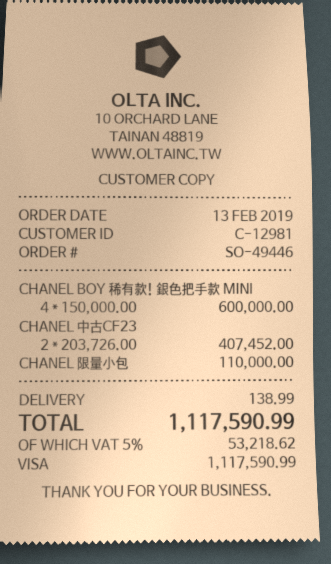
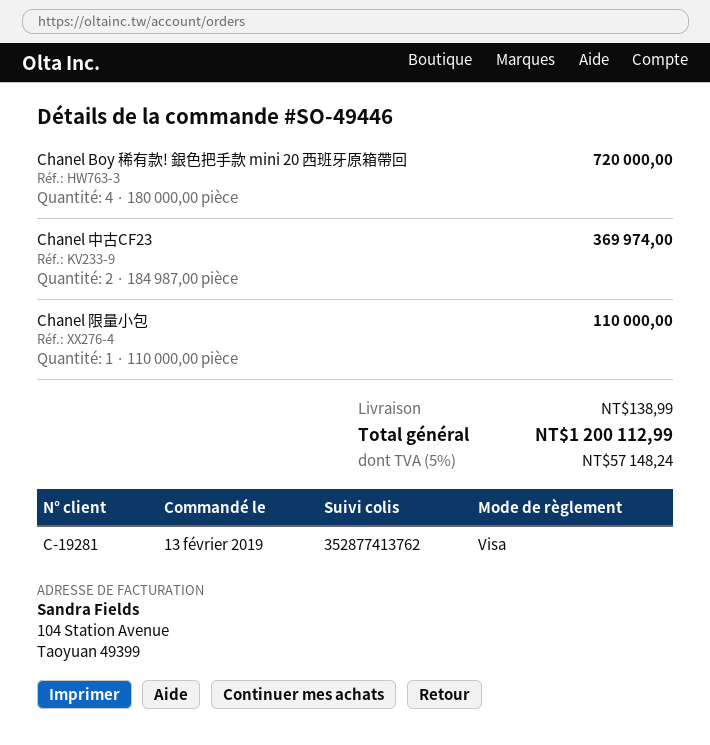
customer number: C-12981 -> C-19281
CHANEL BOY 稀有款! 銀色把手款 MINI: 4 x 150000.00 = 600000.00 -> 4 x 180000.00 = 720000.00
CHANEL 中古CF23: 2 x 203726.00 = 407452.00 -> 2 x 184987.00 = 369974.00
tax: 5% = 53218.62 -> 5% = 57148.24
total: 1117590.99 -> 1200112.99

